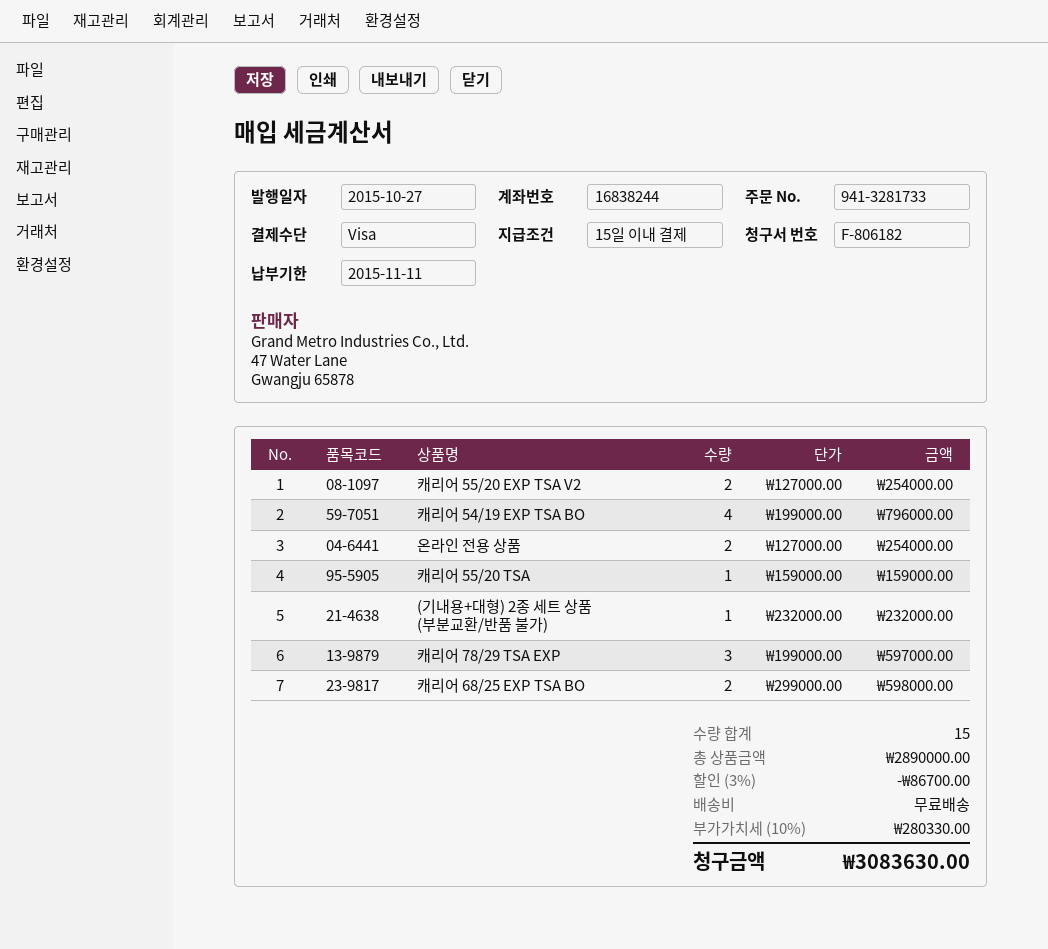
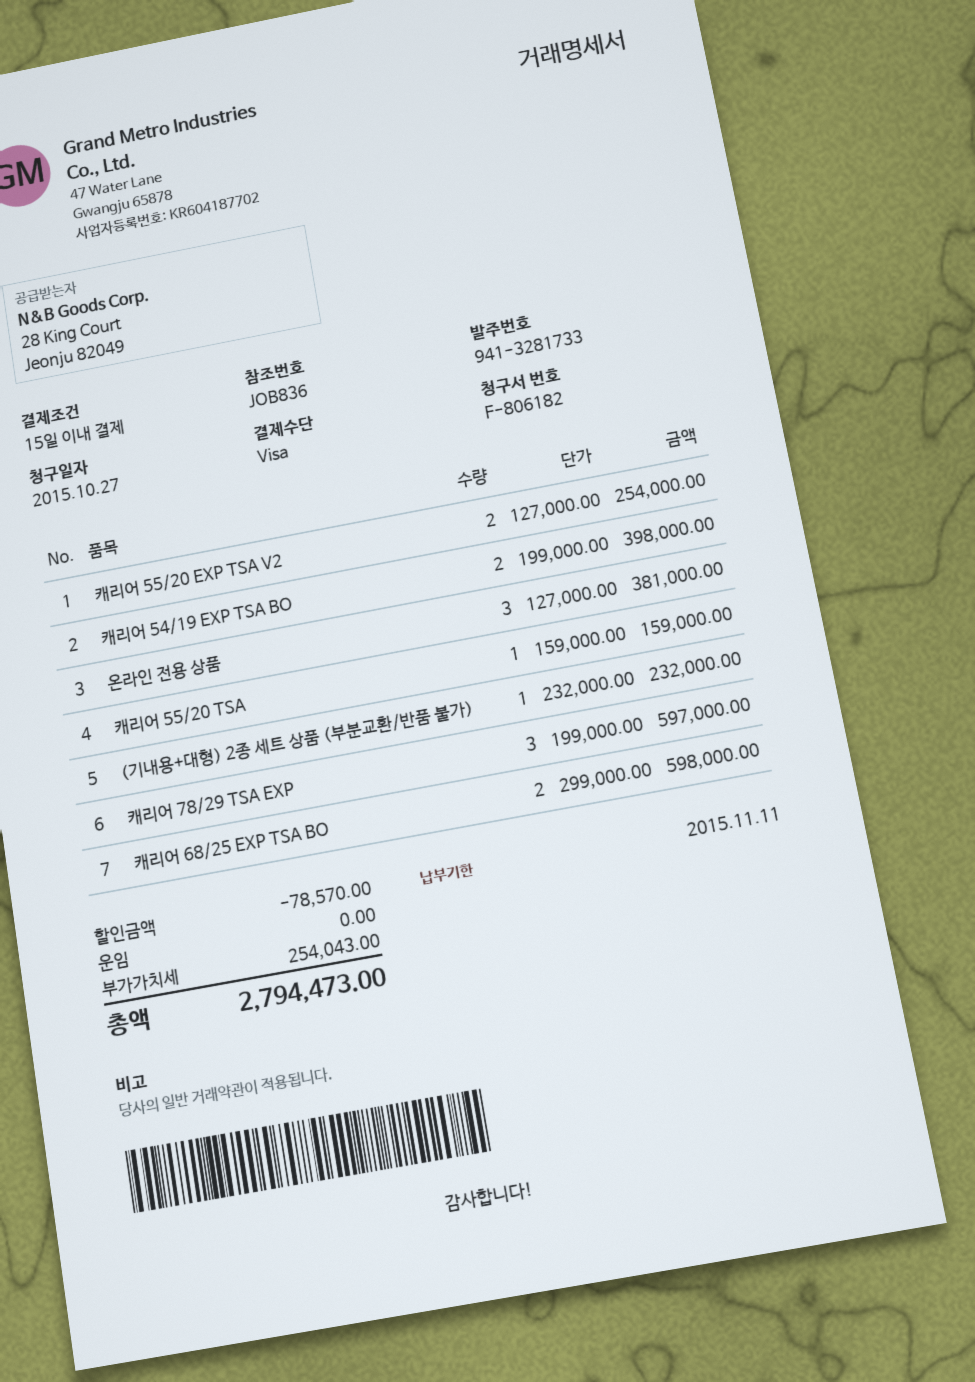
캐리어 54/19 EXP TSA BO: 4 x 199000.00 = 796000.00 -> 2 x 199000.00 = 398000.00
온라인 전용 상품: 2 x 127000.00 = 254000.00 -> 3 x 127000.00 = 381000.00
discount: 86700.00 -> 78570.00
tax: 280330.00 -> 254043.00
total: 3083630.00 -> 2794473.00

